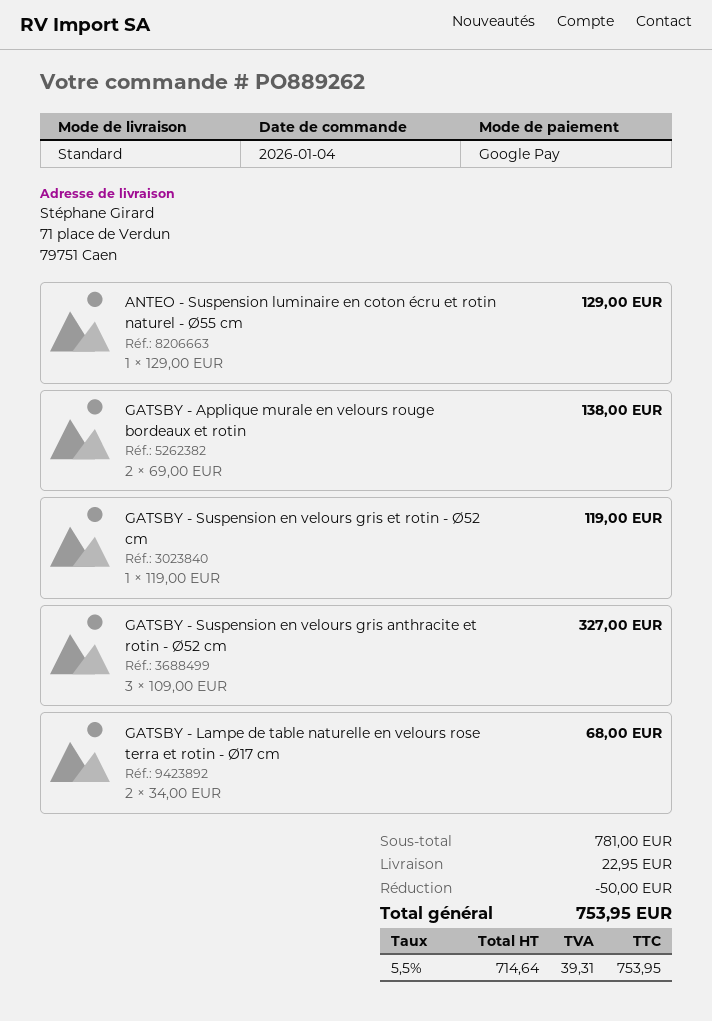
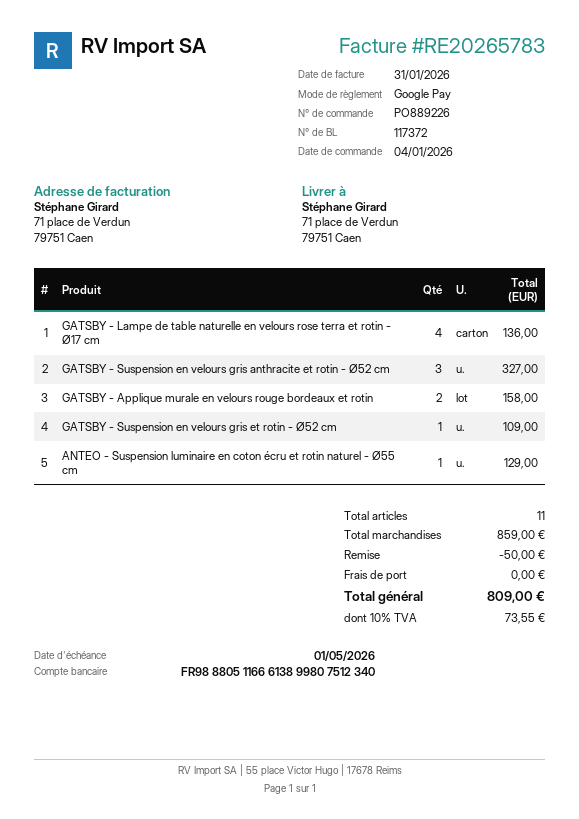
order number: PO889262 -> PO889226
GATSBY - Applique murale en velours rouge bordeaux et rotin: 2 for 138.00 -> 2 for 158.00
GATSBY - Suspension en velours gris et rotin - Ø52 cm: 1 for 119.00 -> 1 for 109.00
GATSBY - Lampe de table naturelle en velours rose terra et rotin - Ø17 cm: 2 for 68.00 -> 4 for 136.00
subtotal: 781.00 -> 859.00
shipping: 22.95 -> 0.00
tax: 5.5% = 39.31 -> 10% = 73.55
total: 753.95 -> 809.00

